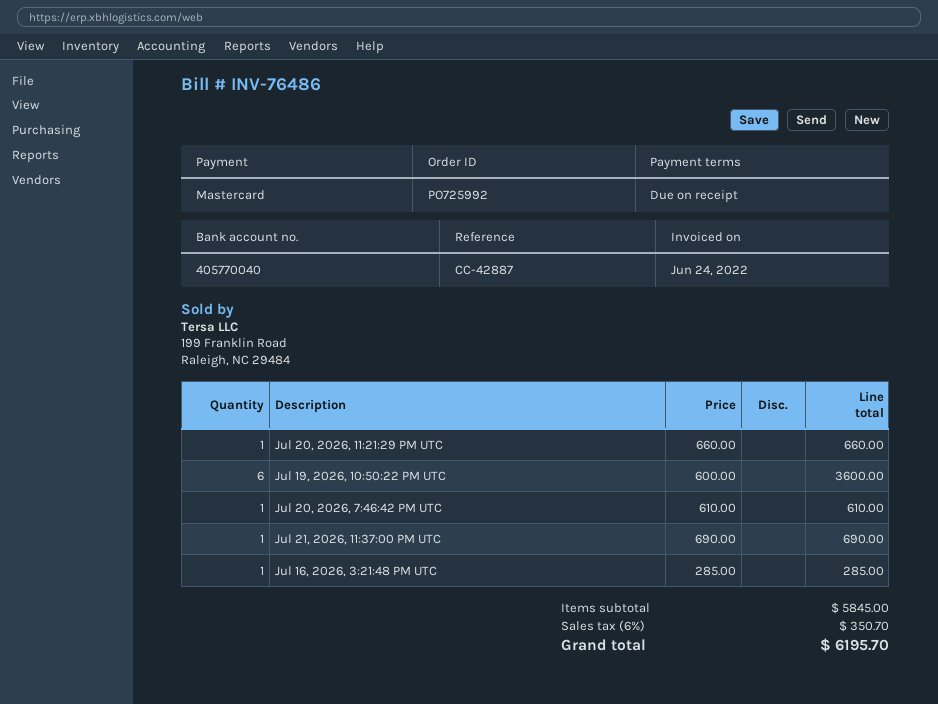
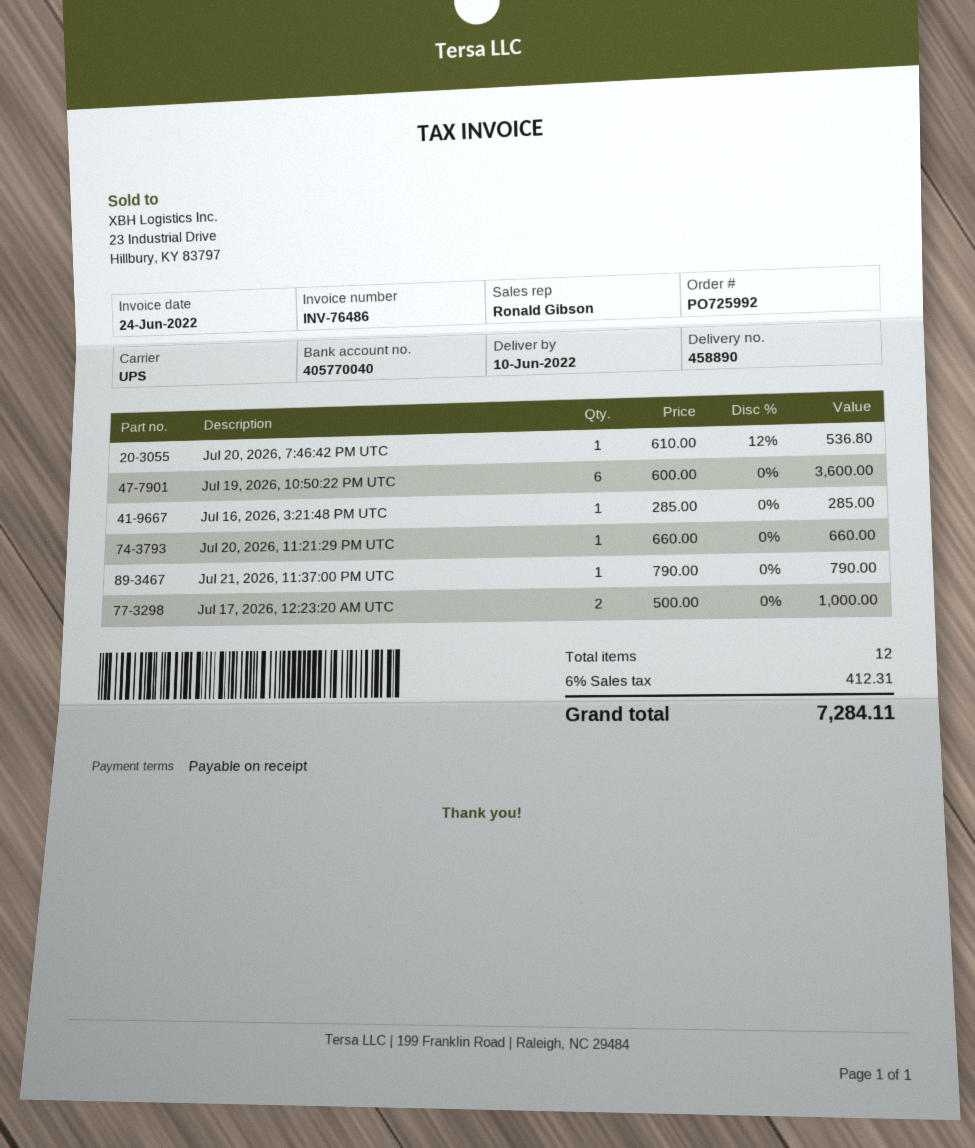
Jul 20, 2026, 7:46:42 PM UTC: 1 x 610.00 = 610.00 -> 1 x 610.00 - 12% = 536.80
Jul 21, 2026, 11:37:00 PM UTC: 1 x 690.00 = 690.00 -> 1 x 790.00 = 790.00
Jul 17, 2026, 12:23:20 AM UTC: none -> 2 x 500.00 = 1000.00
tax: 6% = 350.70 -> 6% = 412.31
total: 6195.70 -> 7284.11

